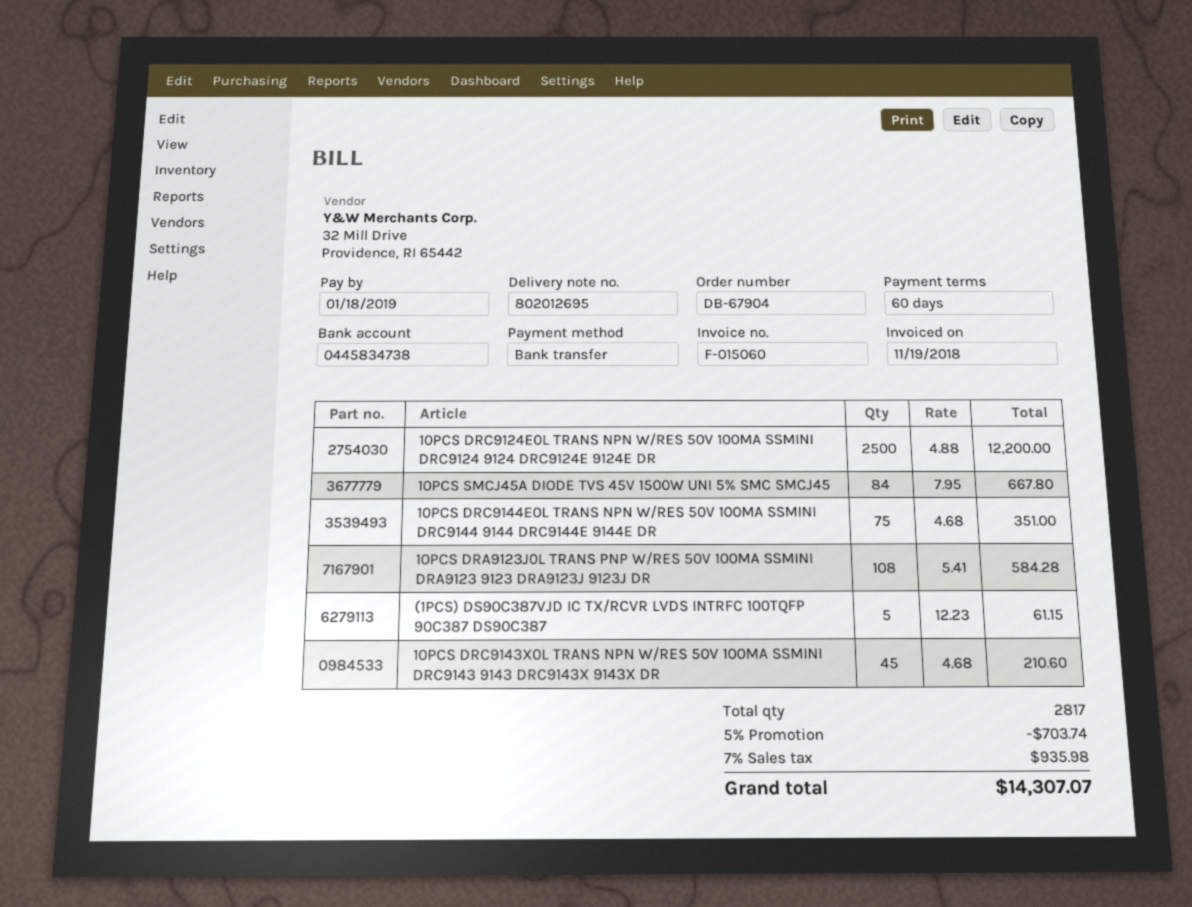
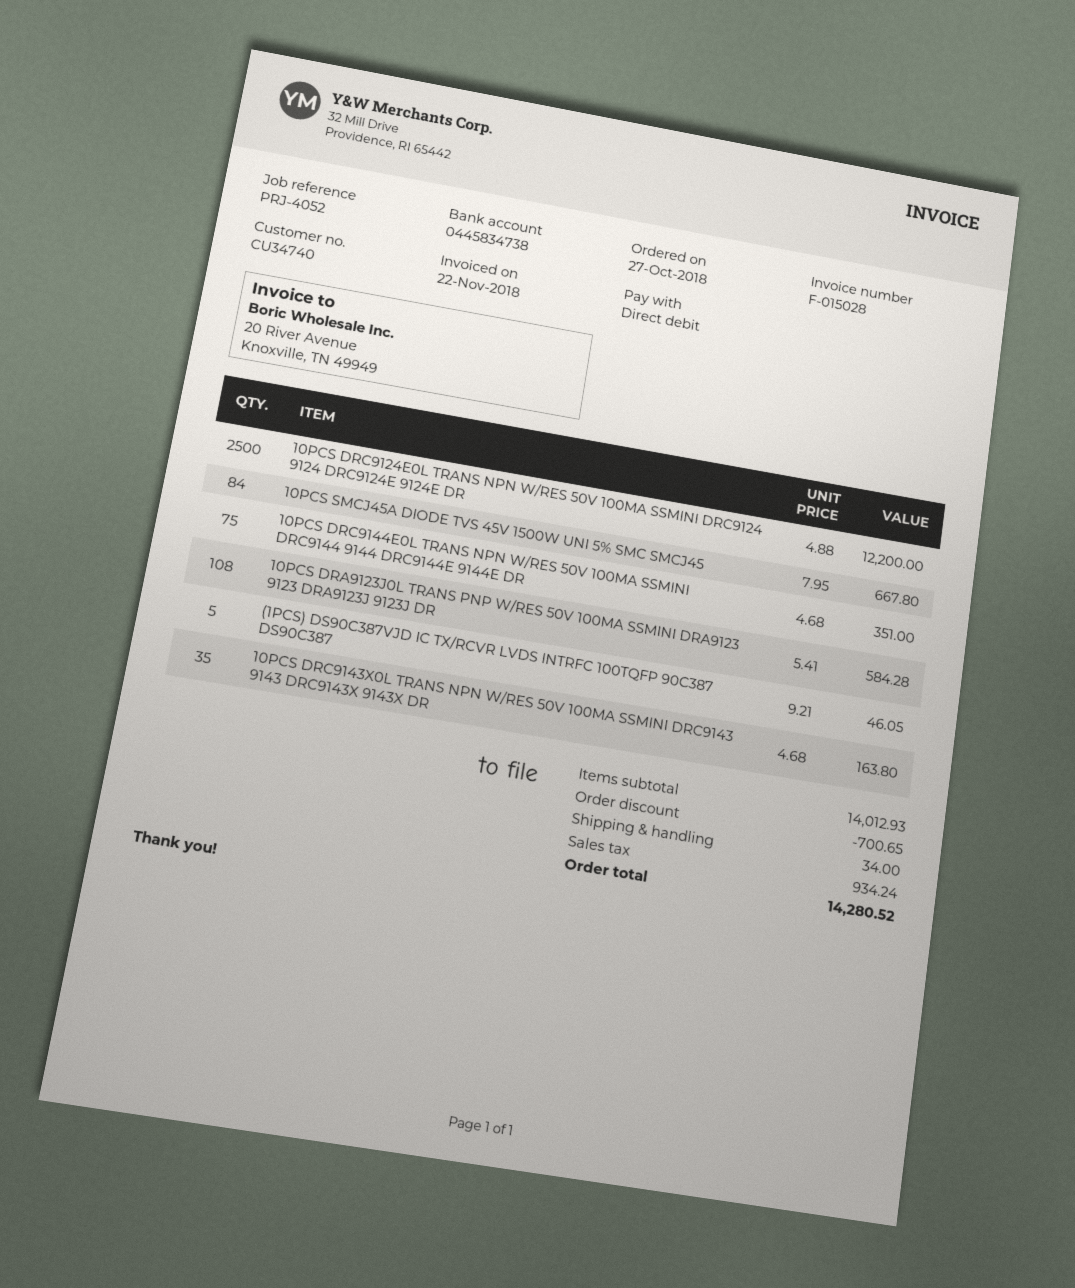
invoice number: F-015060 -> F-015028
invoice date: 2018-11-19 -> 2018-11-22
payment method: bank transfer -> direct debit
(1PCS) DS90C387VJD IC TX/RCVR LVDS INTRFC 100TQFP 90C387 DS90C387: 5 x 12.23 = 61.15 -> 5 x 9.21 = 46.05
10PCS DRC9143X0L TRANS NPN W/RES 50V 100MA SSMINI DRC9143 9143 DRC9143X 9143X DR: 45 x 4.68 = 210.60 -> 35 x 4.68 = 163.80
discount: 703.74 -> 700.65
shipping: none -> 34.00
tax: 935.98 -> 934.24
total: 14307.07 -> 14280.52

